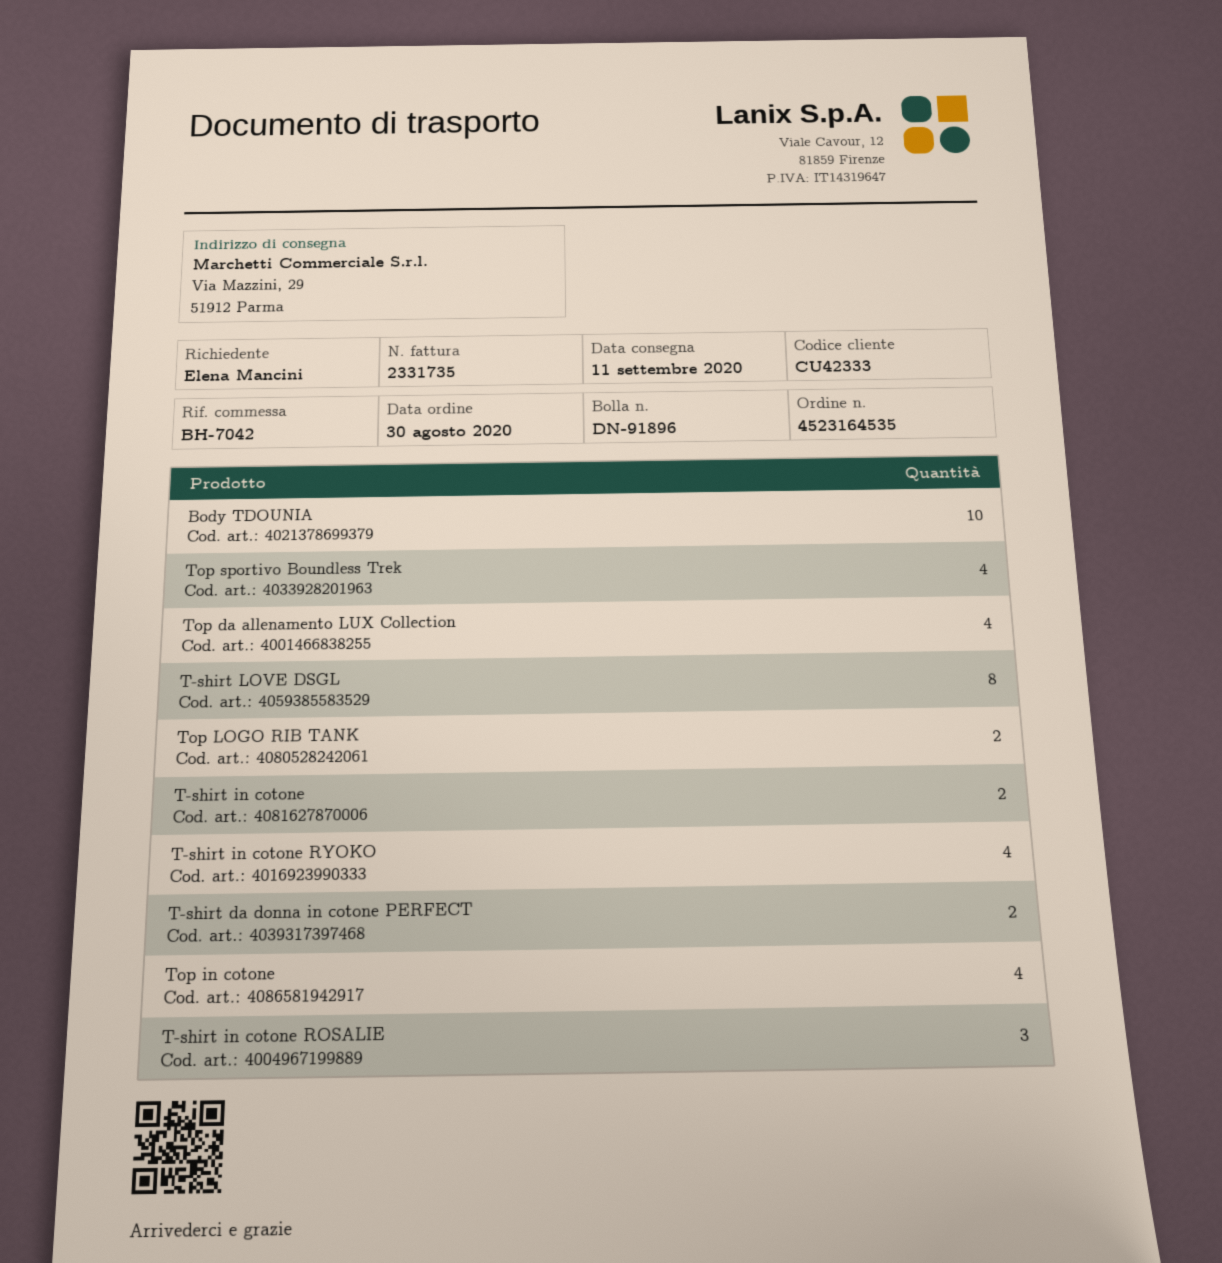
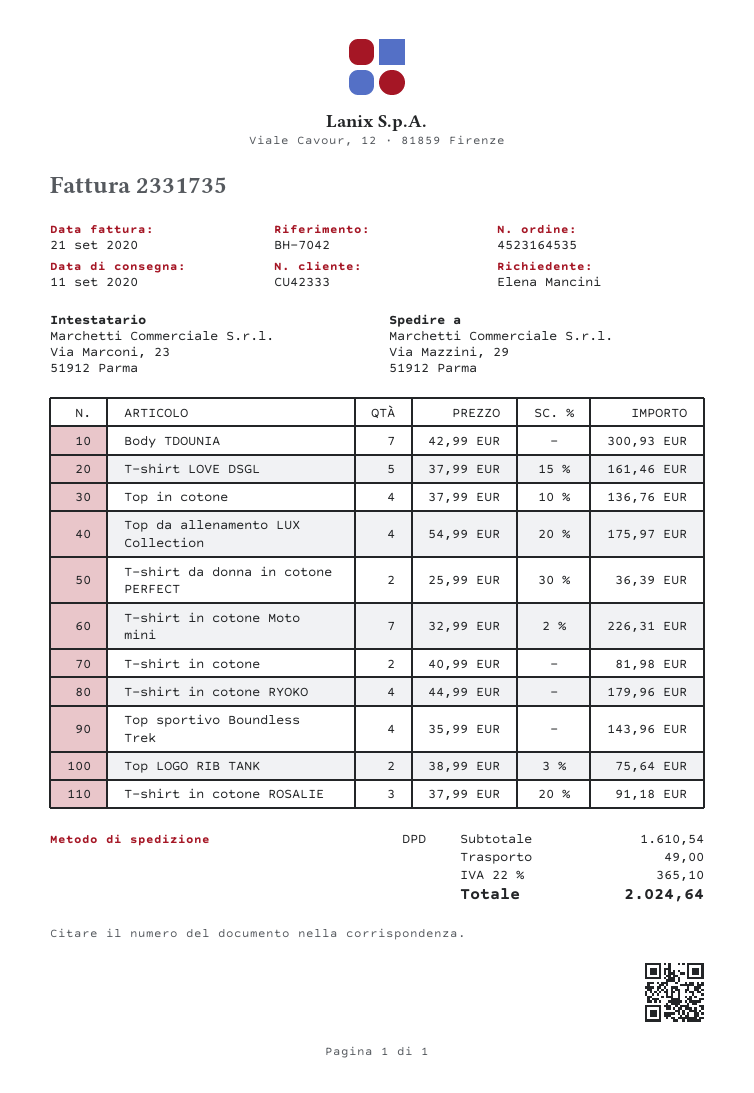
Body TDOUNIA: 10 -> 7
T-shirt LOVE DSGL: 8 -> 5
T-shirt in cotone Moto mini: none -> 7

